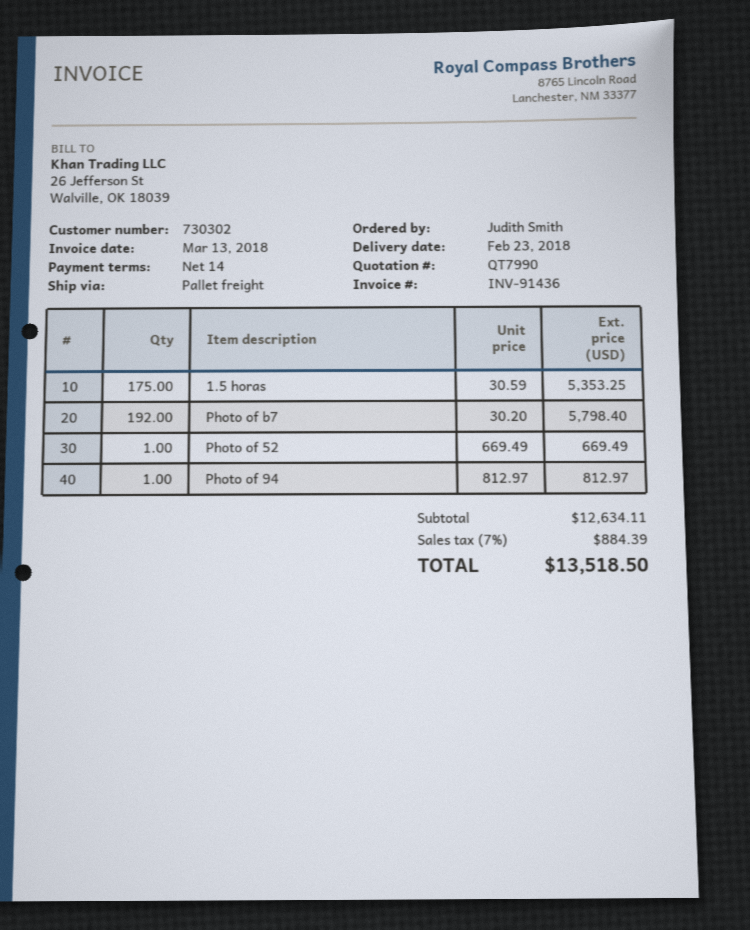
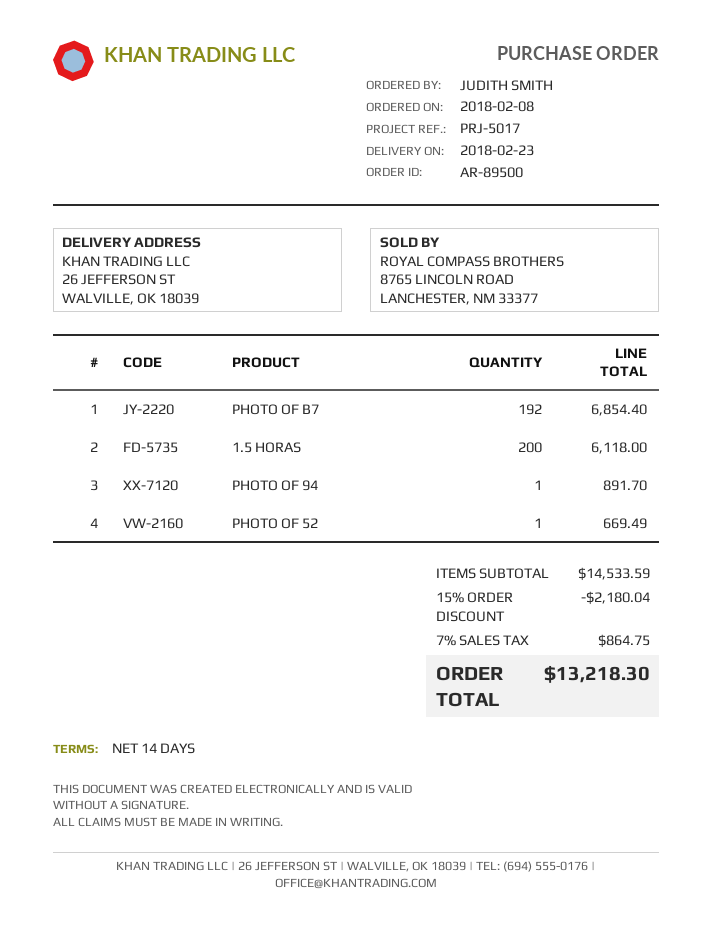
1.5 horas: 175 for 5353.25 -> 200 for 6118.00
Photo of b7: 192 for 5798.40 -> 192 for 6854.40
Photo of 94: 1 for 812.97 -> 1 for 891.70
subtotal: 12634.11 -> 14533.59
discount: none -> 15% = 2180.04
tax: 7% = 884.39 -> 7% = 864.75
total: 13518.50 -> 13218.30

